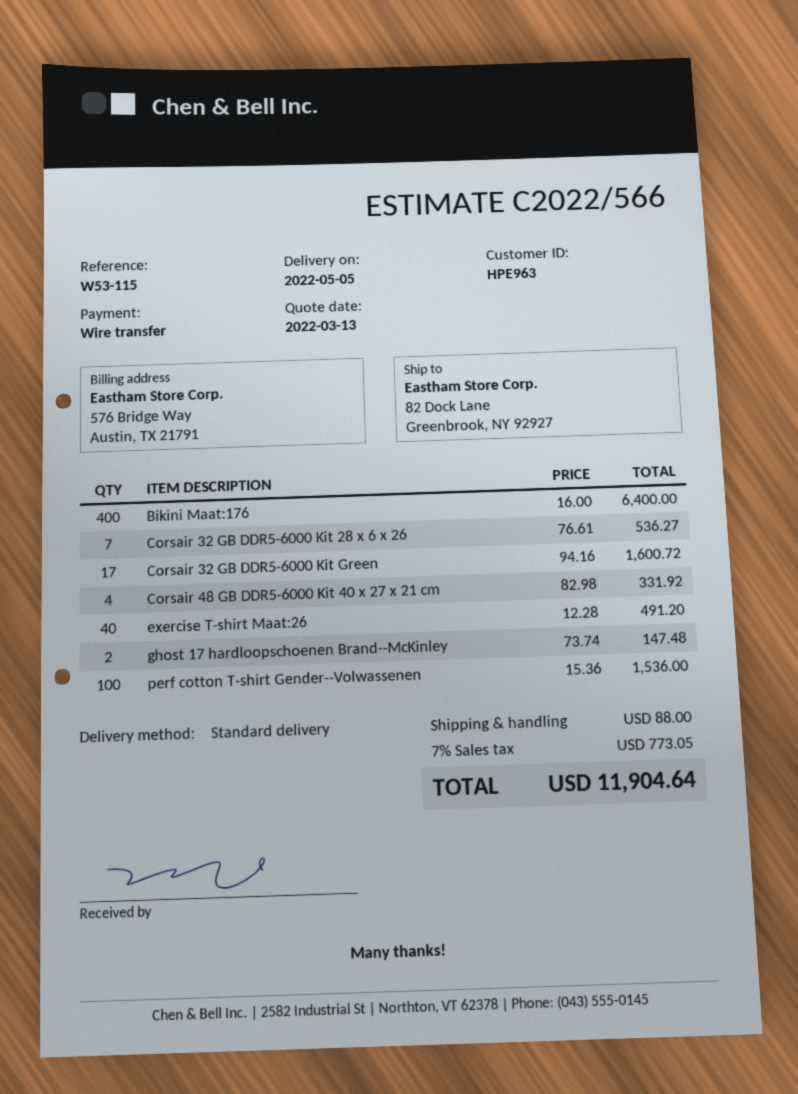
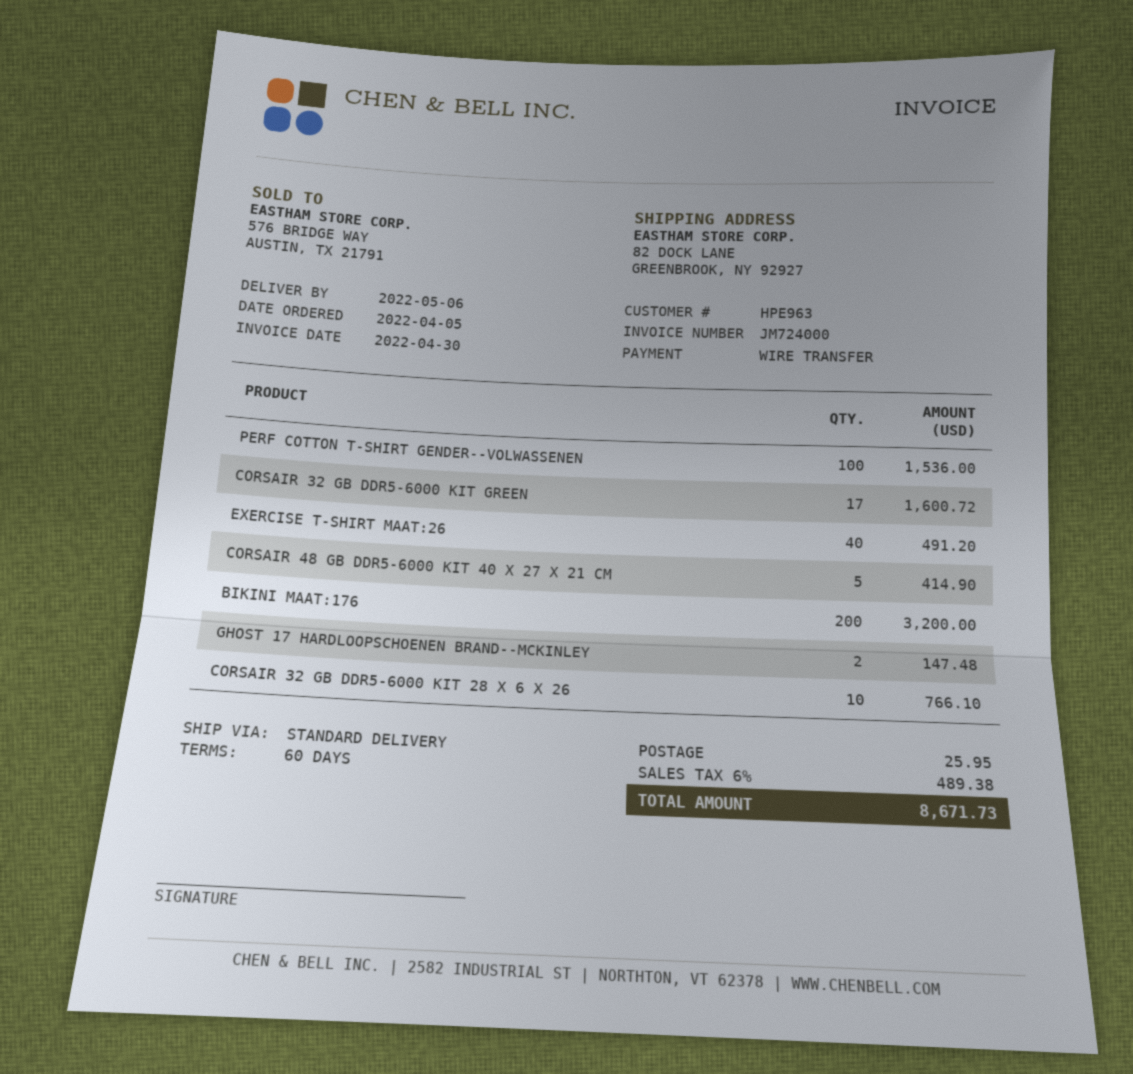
delivery date: 2022-05-05 -> 2022-05-06
Bikini Maat:176: 400 for 6400.00 -> 200 for 3200.00
Corsair 32 GB DDR5-6000 Kit 28 x 6 x 26: 7 for 536.27 -> 10 for 766.10
Corsair 48 GB DDR5-6000 Kit 40 x 27 x 21 cm: 4 for 331.92 -> 5 for 414.90
shipping: 88.00 -> 25.95
tax: 7% = 773.05 -> 6% = 489.38
total: 11904.64 -> 8671.73

